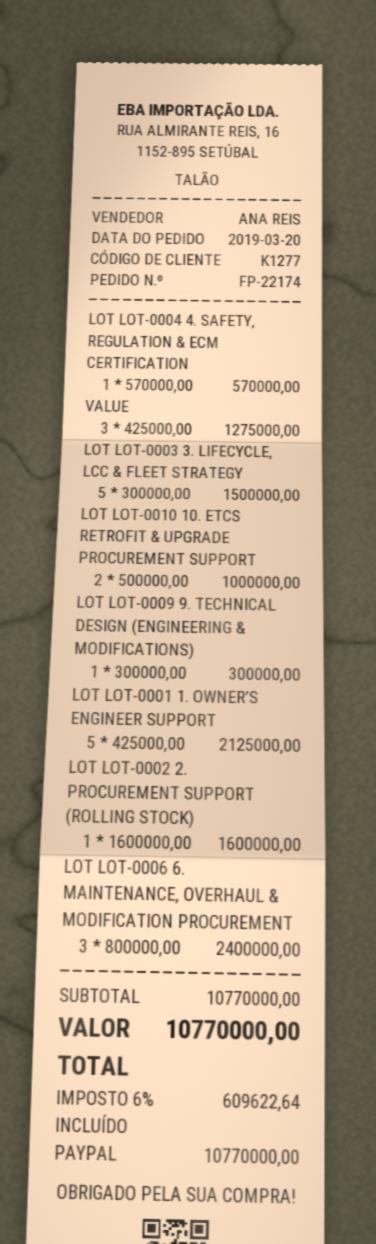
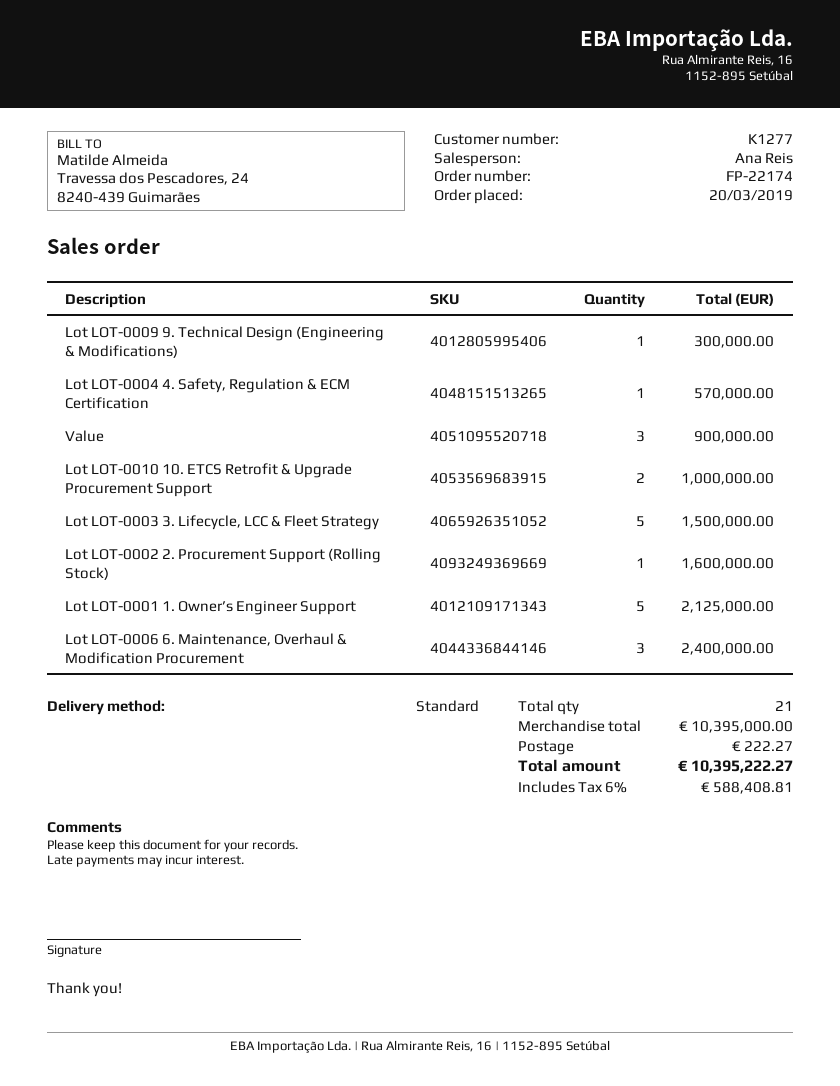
VALUE: 3 for 1275000.00 -> 3 for 900000.00
subtotal: 10770000.00 -> 10395000.00
shipping: none -> 222.27
tax: 6% = 609622.64 -> 6% = 588408.81
total: 10770000.00 -> 10395222.27

